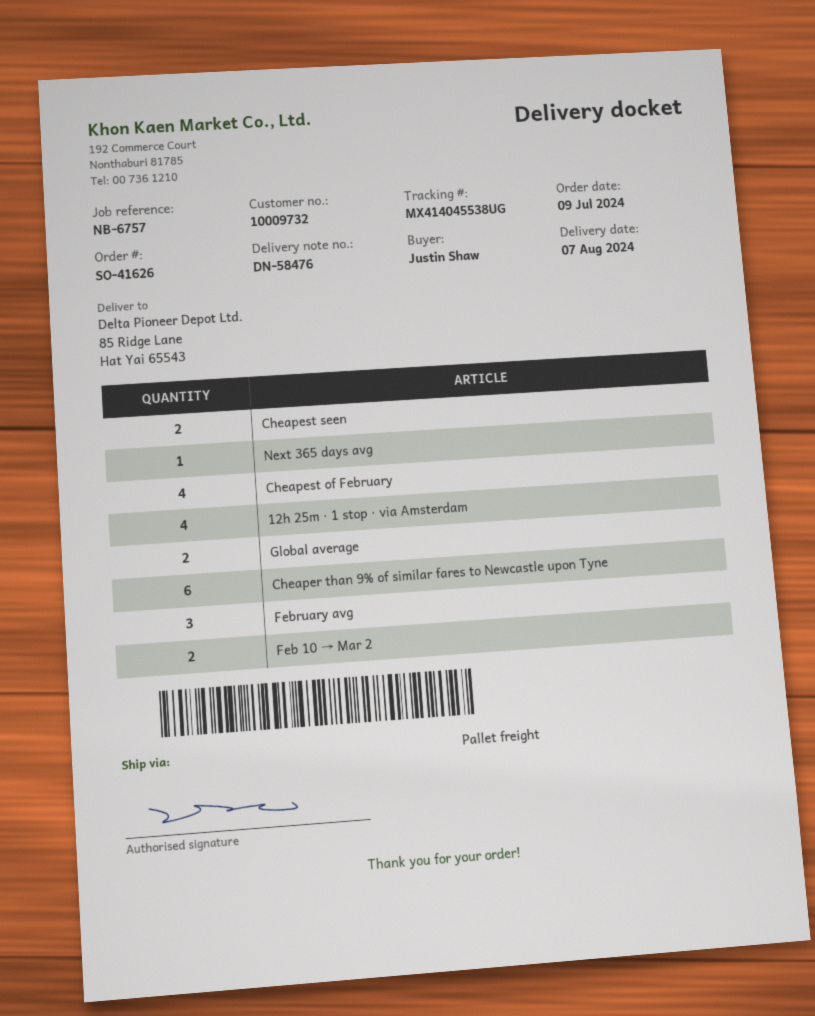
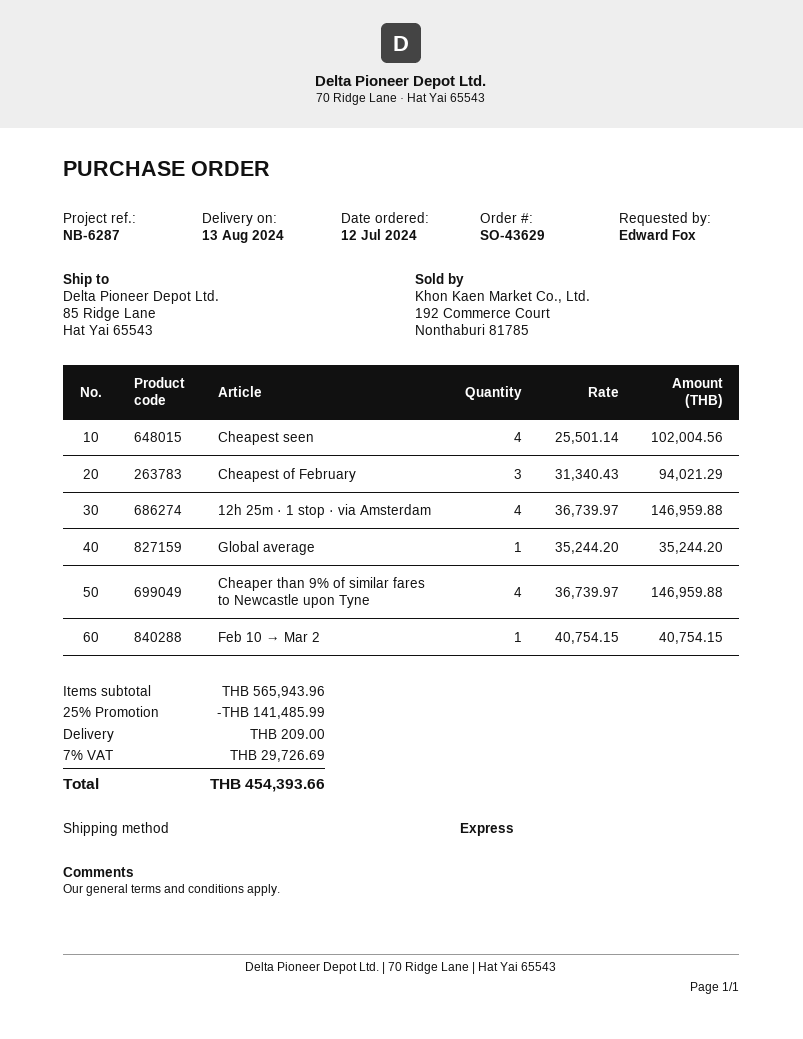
order number: SO-41626 -> SO-43629
order date: 2024-07-09 -> 2024-07-12
delivery date: 2024-08-07 -> 2024-08-13
reference: NB-6757 -> NB-6287
ordered by: Justin Shaw -> Edward Fox
shipping method: pallet freight -> express
Cheapest seen: 2 -> 4
Next 365 days avg: 1 -> none
Cheapest of February: 4 -> 3
Global average: 2 -> 1
Cheaper than 9% of similar fares to Newcastle upon Tyne: 6 -> 4
February avg: 3 -> none
Feb 10 → Mar 2: 2 -> 1

